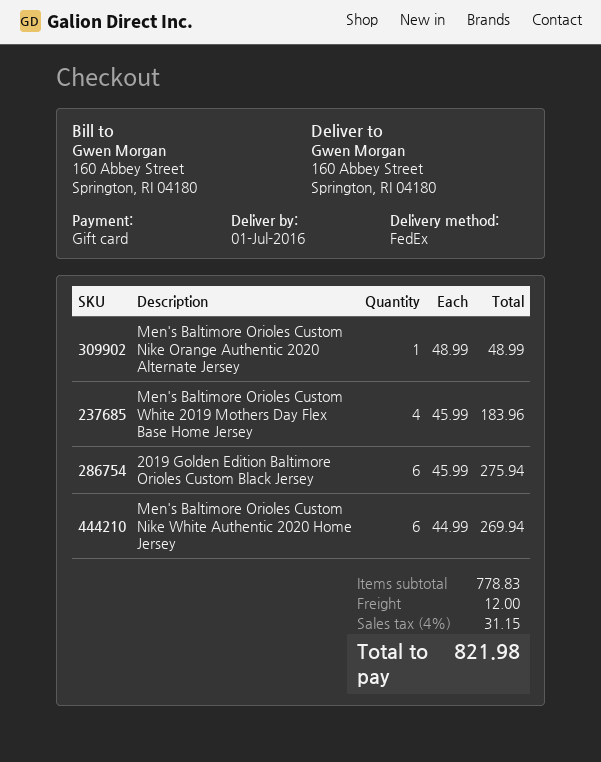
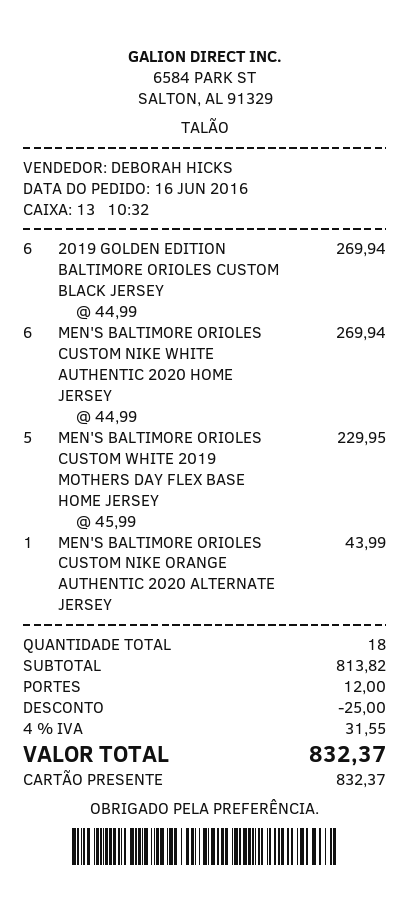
Men's Baltimore Orioles Custom Nike Orange Authentic 2020 Alternate Jersey: 1 x 48.99 = 48.99 -> 1 x 43.99 = 43.99
Men's Baltimore Orioles Custom White 2019 Mothers Day Flex Base Home Jersey: 4 x 45.99 = 183.96 -> 5 x 45.99 = 229.95
2019 Golden Edition Baltimore Orioles Custom Black Jersey: 6 x 45.99 = 275.94 -> 6 x 44.99 = 269.94
subtotal: 778.83 -> 813.82
discount: none -> 25.00
tax: 4% = 31.15 -> 4% = 31.55
total: 821.98 -> 832.37

